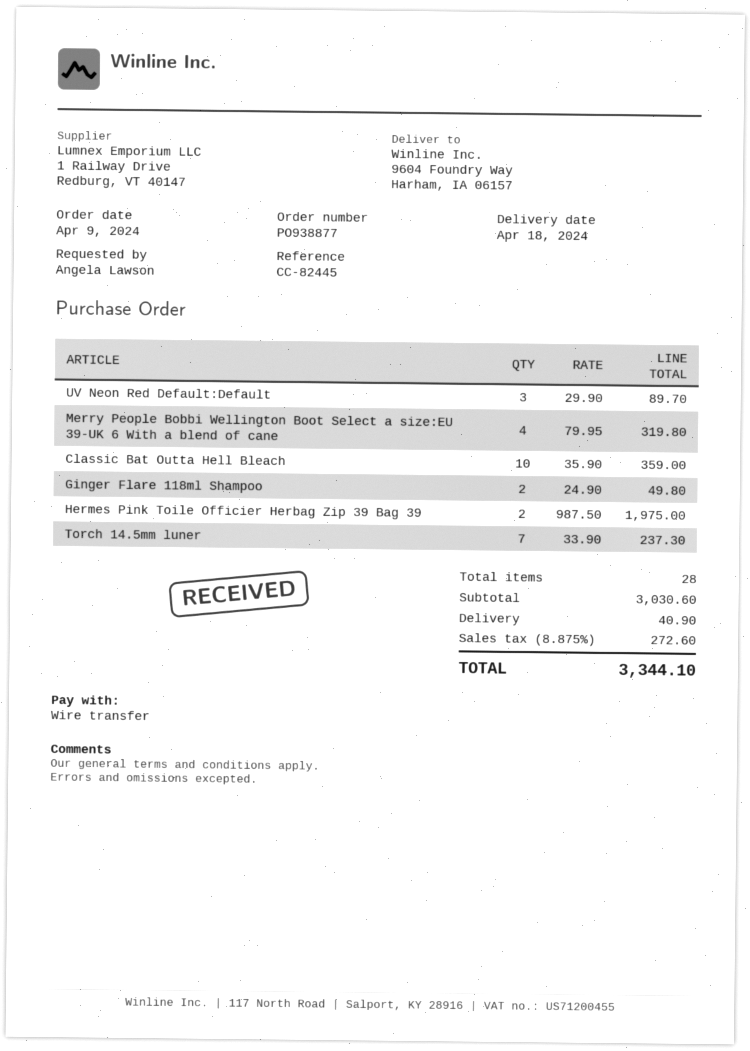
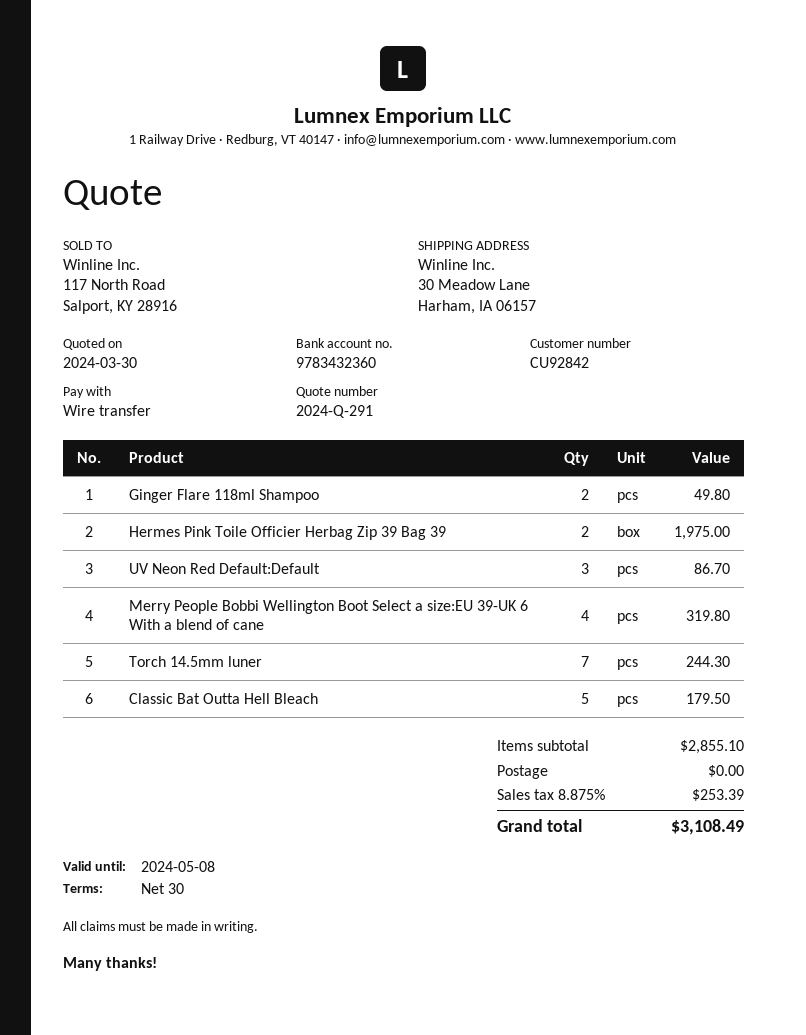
ship to: 9604 Foundry Way, Harham, IA 06157 -> 30 Meadow Lane, Harham, IA 06157
UV Neon Red Default:Default: 3 for 89.70 -> 3 for 86.70
Classic Bat Outta Hell Bleach: 10 for 359.00 -> 5 for 179.50
Torch 14.5mm luner: 7 for 237.30 -> 7 for 244.30
subtotal: 3030.60 -> 2855.10
shipping: 40.90 -> 0.00
tax: 8.875% = 272.60 -> 8.875% = 253.39
total: 3344.10 -> 3108.49

